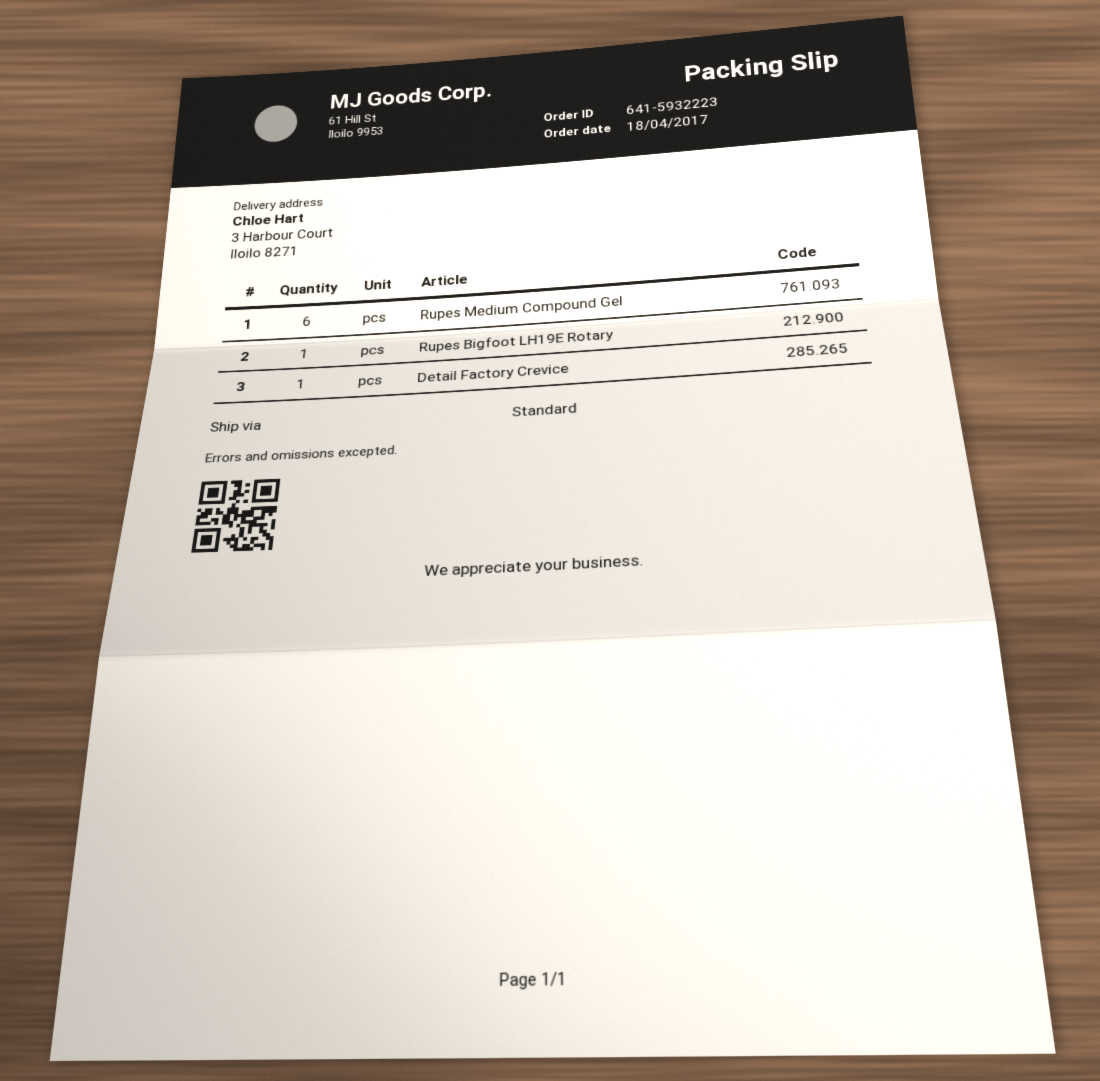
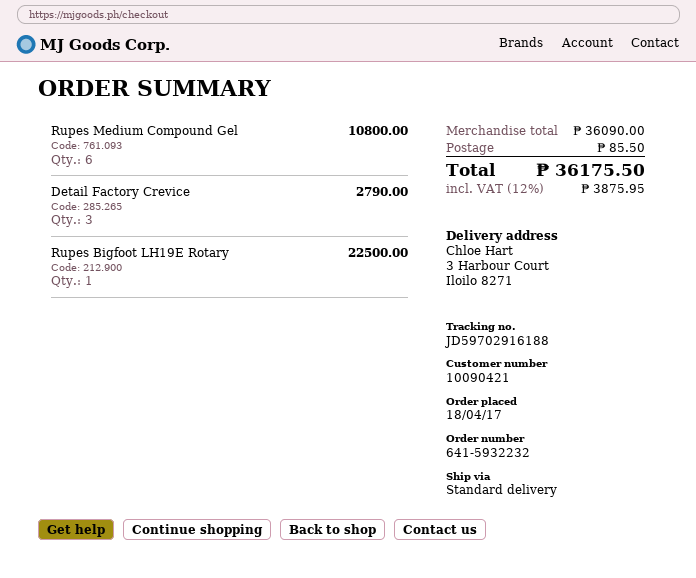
order number: 641-5932223 -> 641-5932232
Detail Factory Crevice: 1 -> 3

